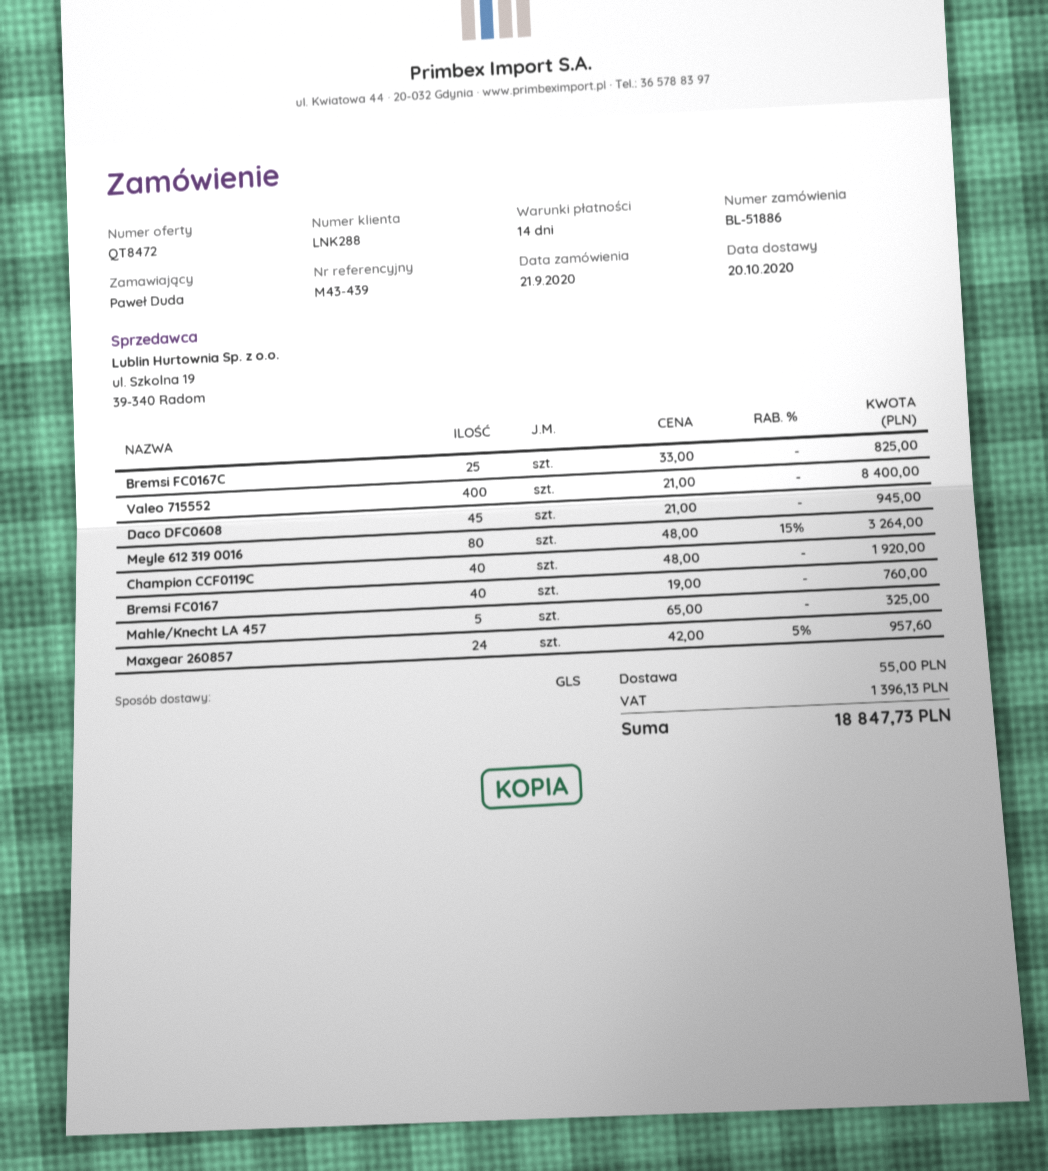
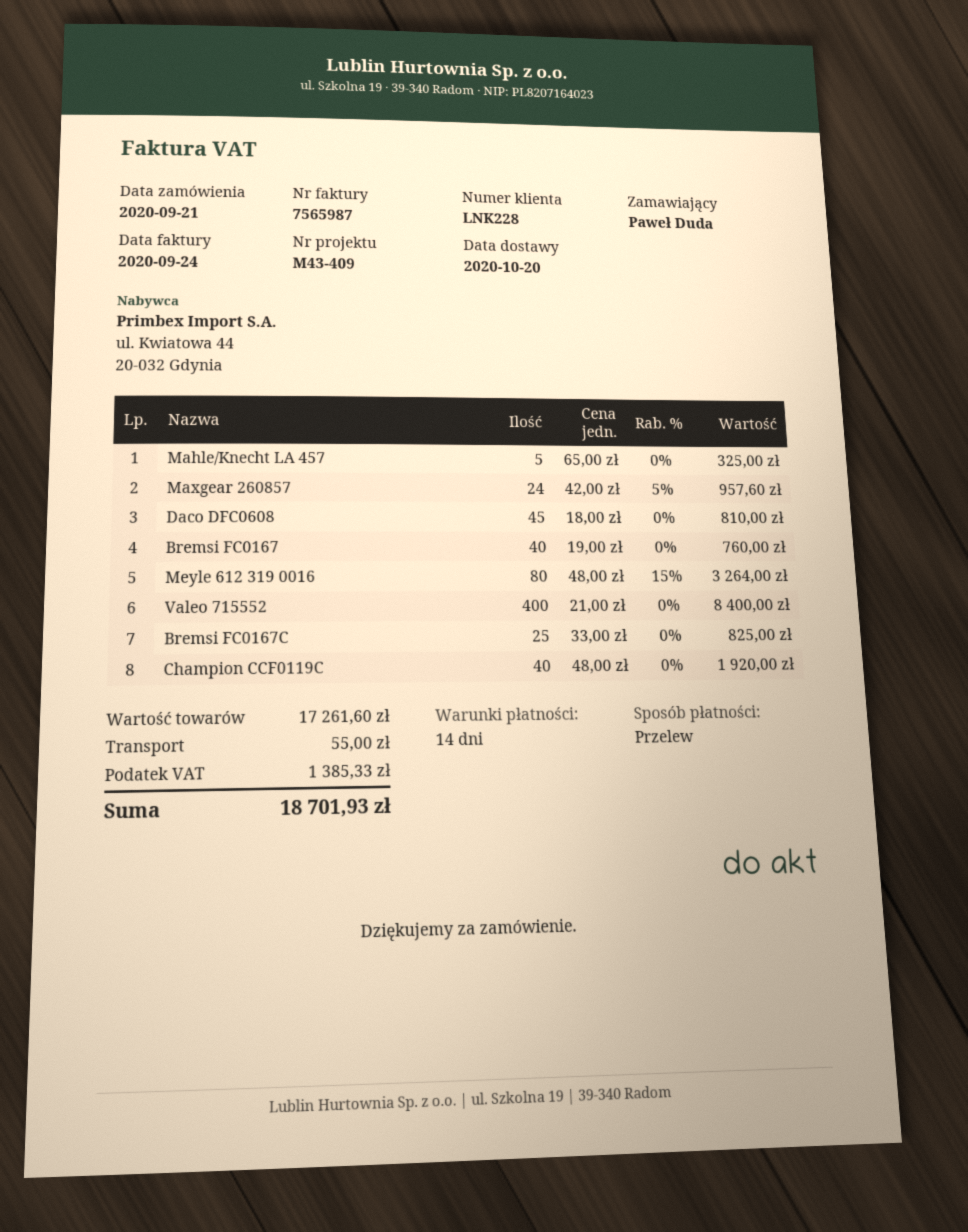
customer number: LNK288 -> LNK228
reference: M43-439 -> M43-409
Daco DFC0608: 45 x 21.00 = 945.00 -> 45 x 18.00 = 810.00
tax: 1396.13 -> 1385.33
total: 18847.73 -> 18701.93

